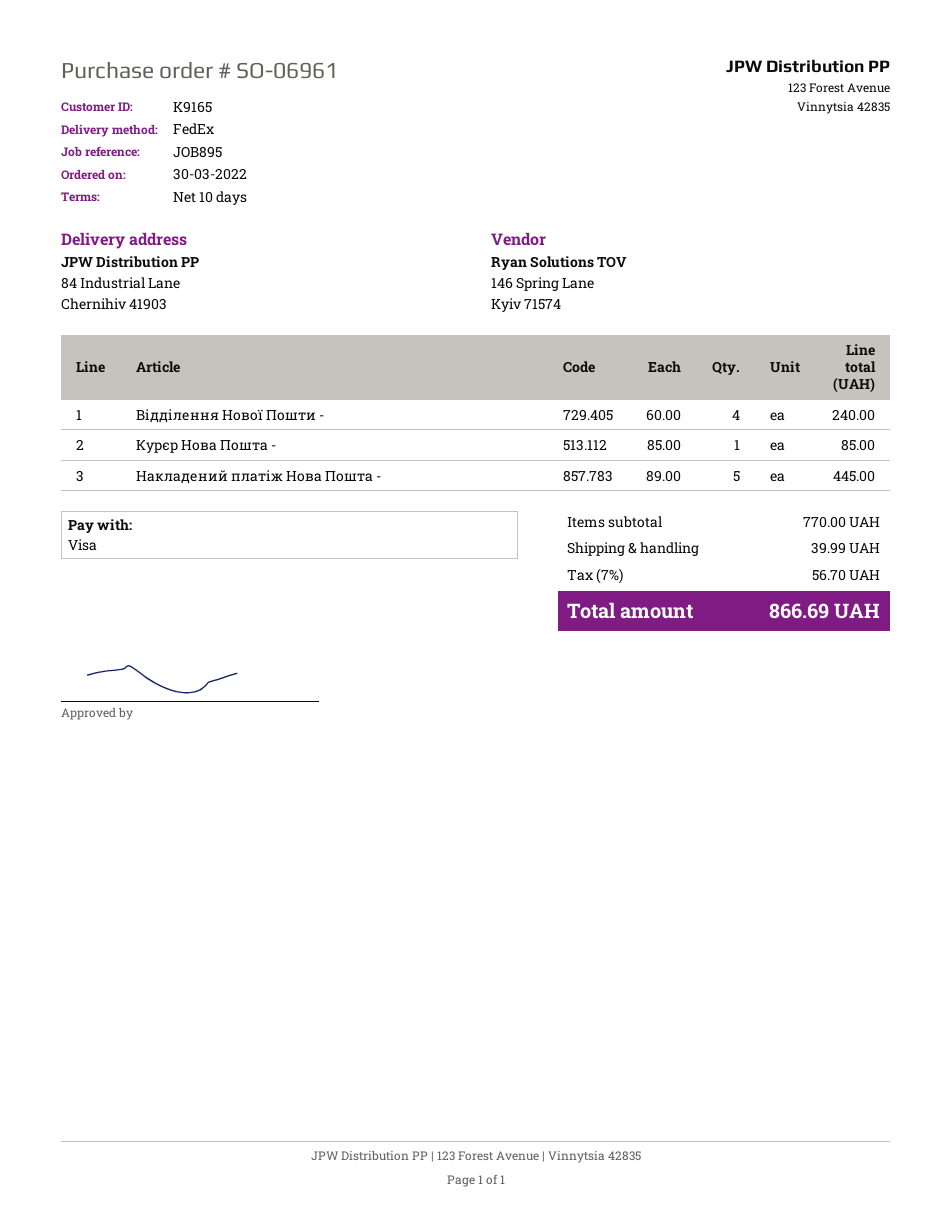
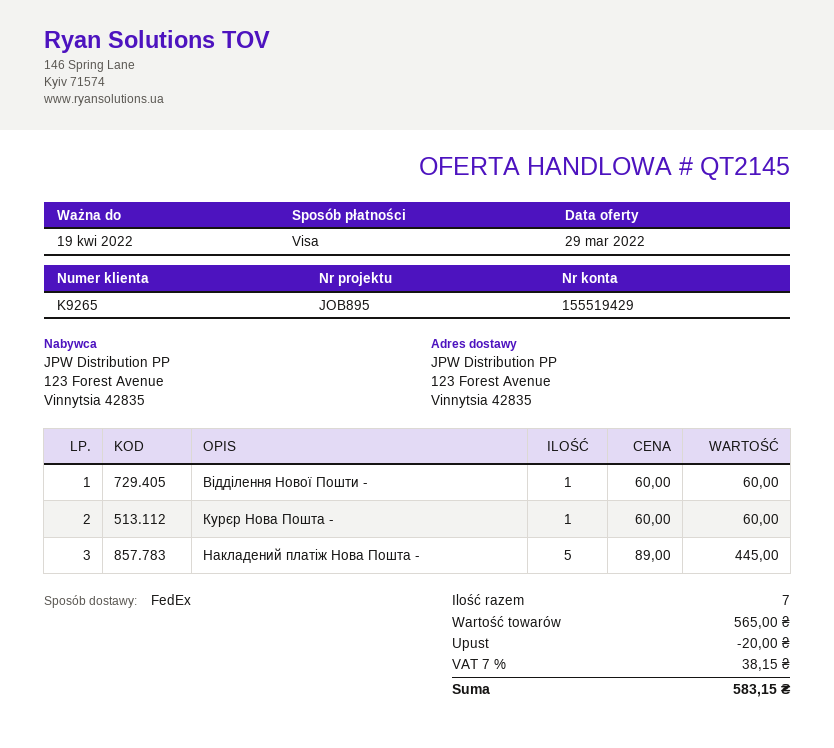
customer number: K9165 -> K9265
ship to: 84 Industrial Lane, Chernihiv 41903 -> 123 Forest Avenue, Vinnytsia 42835
Відділення Нової Пошти -: 4 x 60.00 = 240.00 -> 1 x 60.00 = 60.00
Курєр Нова Пошта -: 1 x 85.00 = 85.00 -> 1 x 60.00 = 60.00
subtotal: 770.00 -> 565.00
discount: none -> 20.00
shipping: 39.99 -> none
tax: 7% = 56.70 -> 7% = 38.15
total: 866.69 -> 583.15

